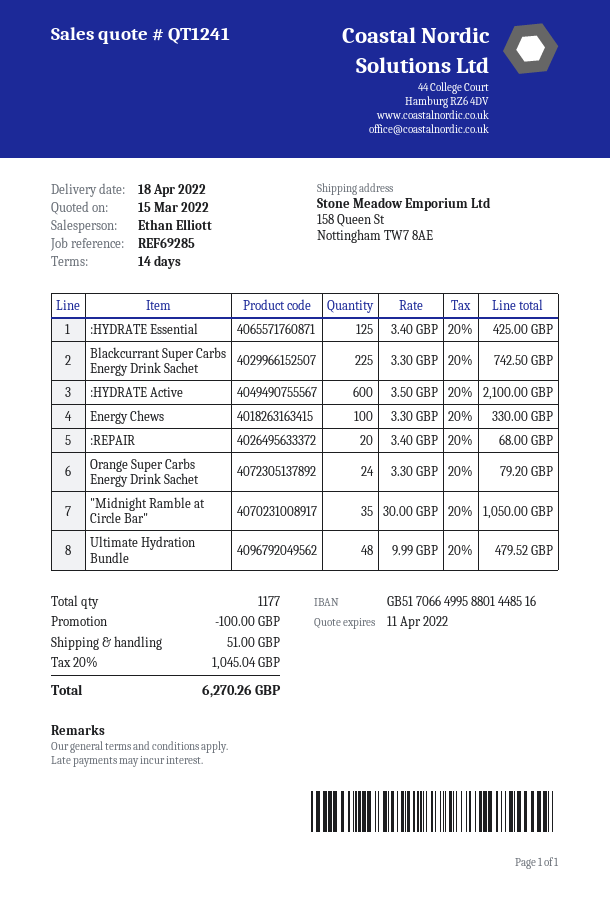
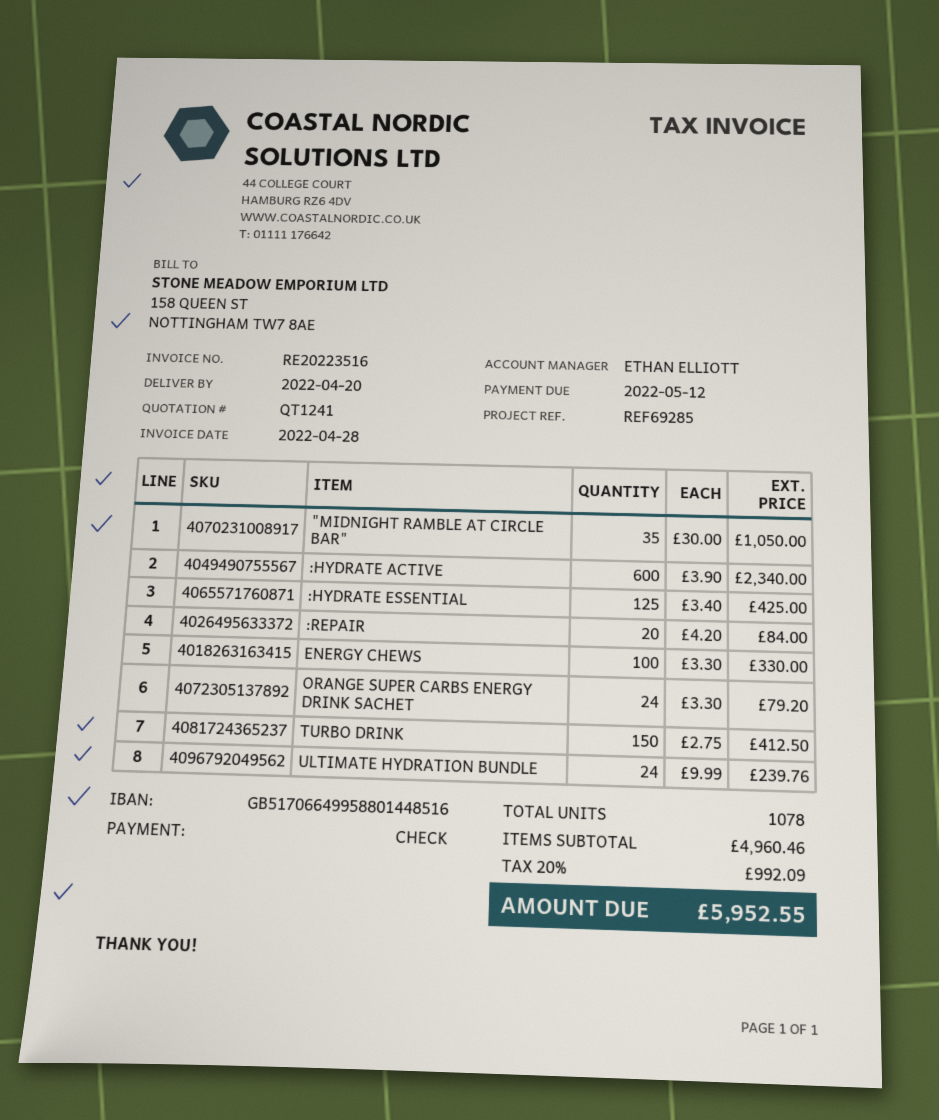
delivery date: 2022-04-18 -> 2022-04-20
Blackcurrant Super Carbs Energy Drink Sachet: 225 x 3.30 = 742.50 -> none
:HYDRATE Active: 600 x 3.50 = 2100.00 -> 600 x 3.90 = 2340.00
:REPAIR: 20 x 3.40 = 68.00 -> 20 x 4.20 = 84.00
Ultimate Hydration Bundle: 48 x 9.99 = 479.52 -> 24 x 9.99 = 239.76
TURBO DRINK: none -> 150 x 2.75 = 412.50
total quantity: 1177 -> 1078
discount: 100.00 -> none
shipping: 51.00 -> none
tax: 20% = 1045.04 -> 20% = 992.09
total: 6270.26 -> 5952.55

